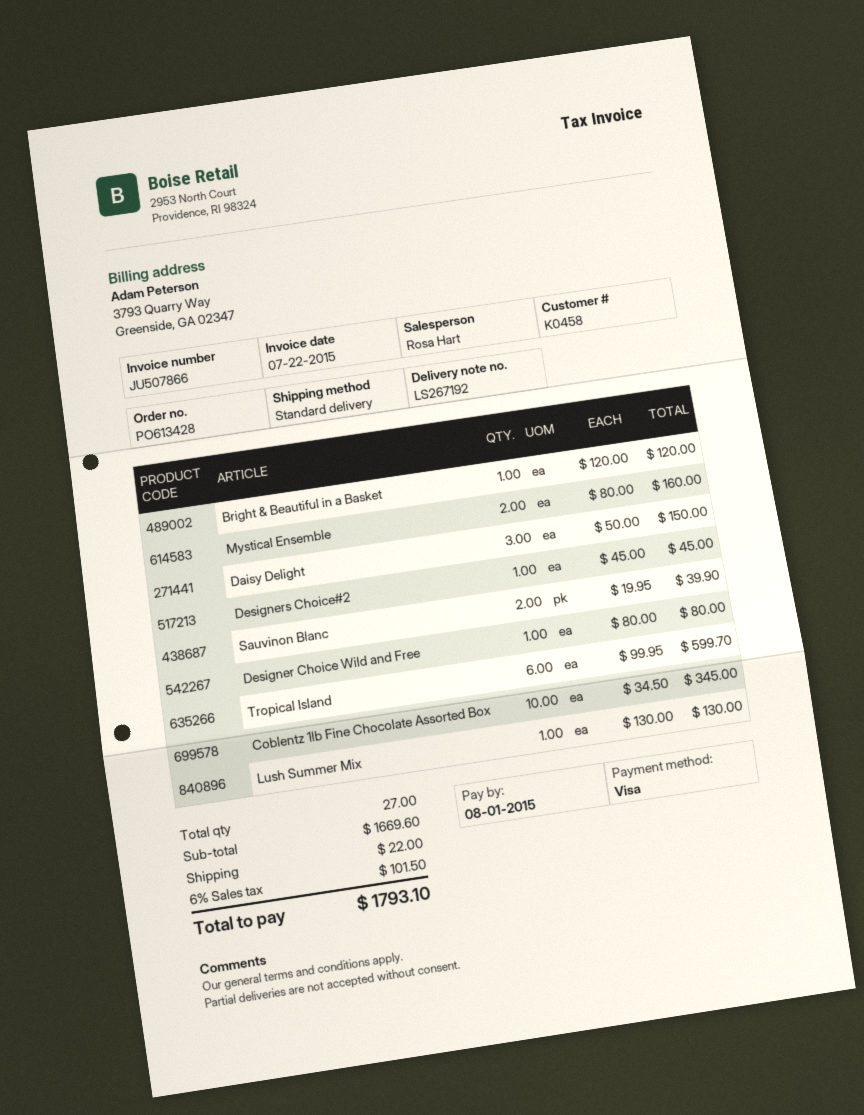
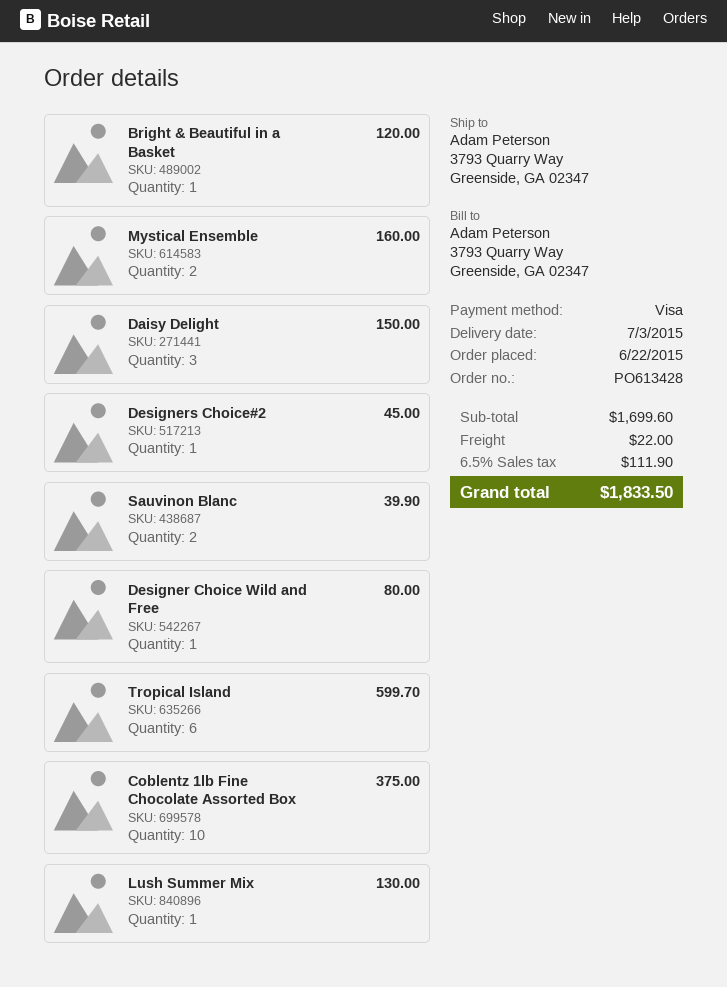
Coblentz 1lb Fine Chocolate Assorted Box: 10 for 345.00 -> 10 for 375.00
subtotal: 1669.60 -> 1699.60
tax: 6% = 101.50 -> 6.5% = 111.90
total: 1793.10 -> 1833.50

